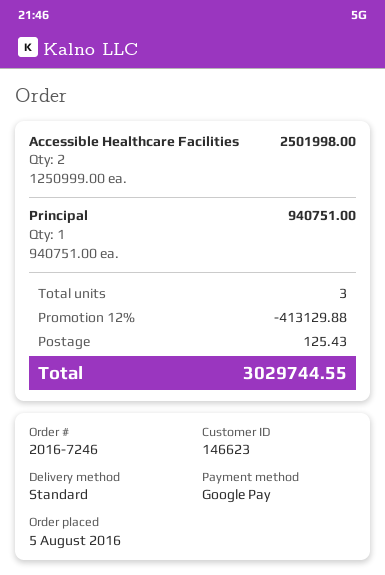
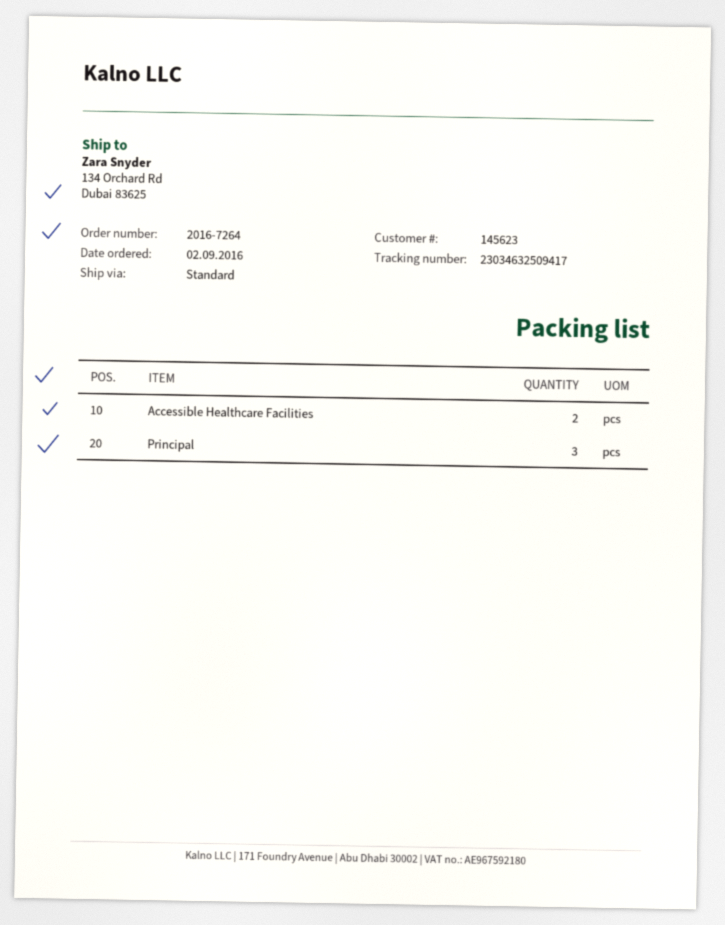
order number: 2016-7246 -> 2016-7264
order date: 2016-08-05 -> 2016-09-02
customer number: 146623 -> 145623
Principal: 1 -> 3

